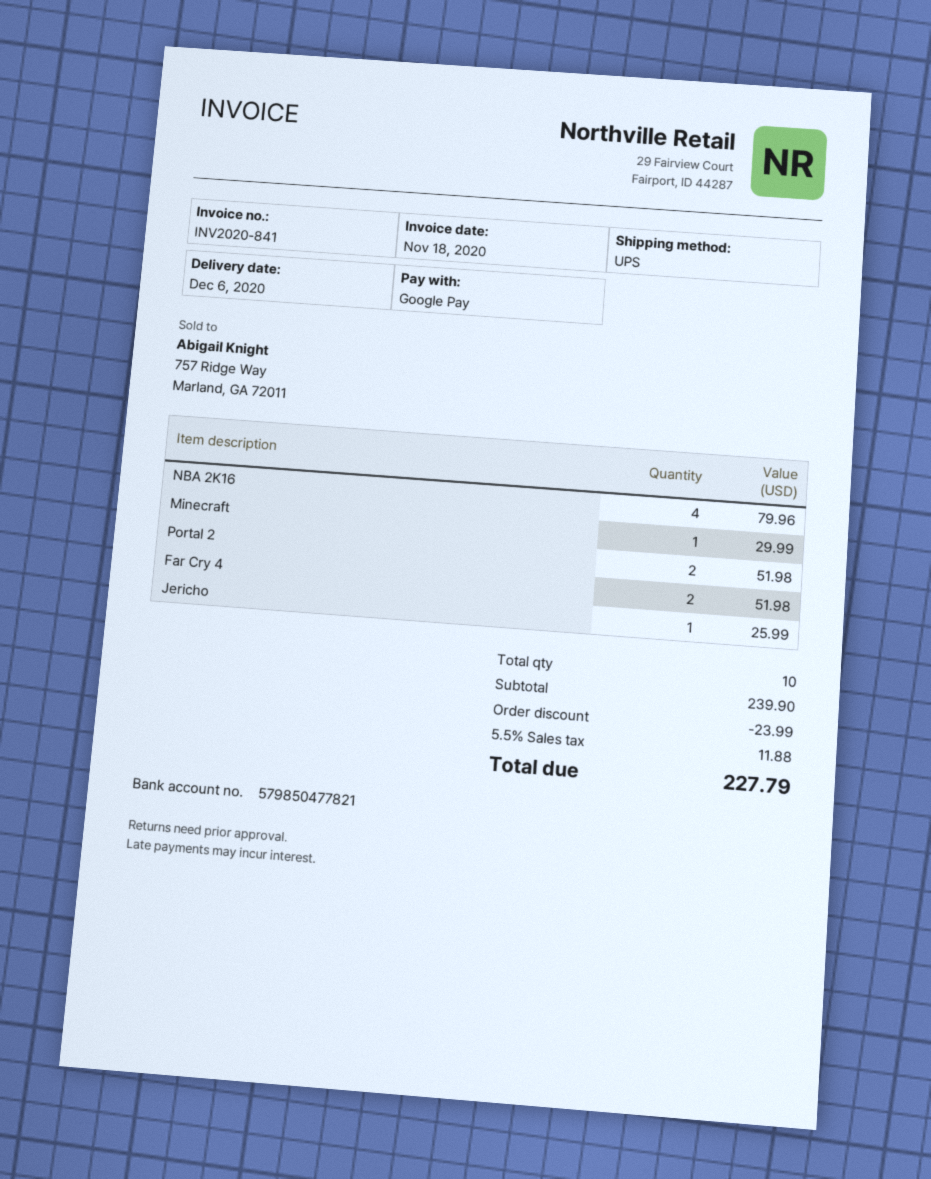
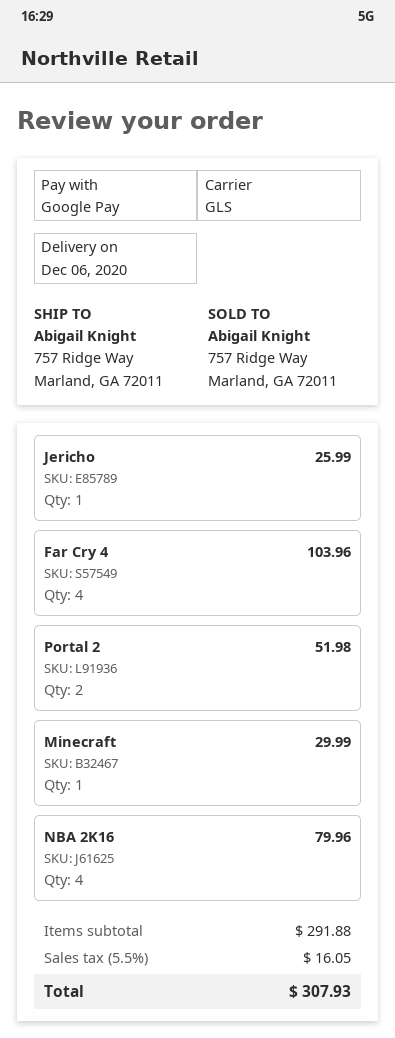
shipping method: UPS -> GLS
Far Cry 4: 2 for 51.98 -> 4 for 103.96
subtotal: 239.90 -> 291.88
discount: 23.99 -> none
tax: 5.5% = 11.88 -> 5.5% = 16.05
total: 227.79 -> 307.93

